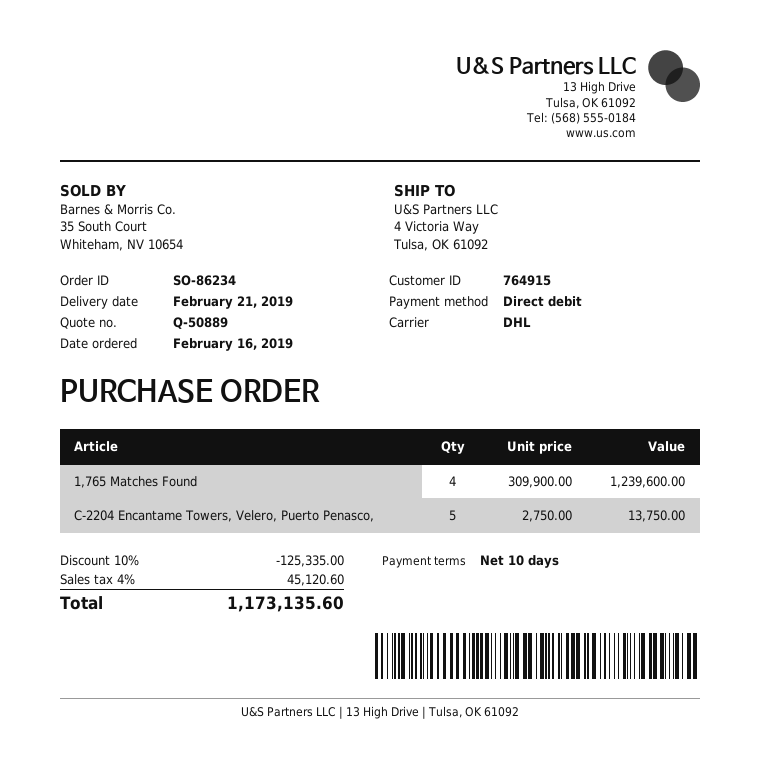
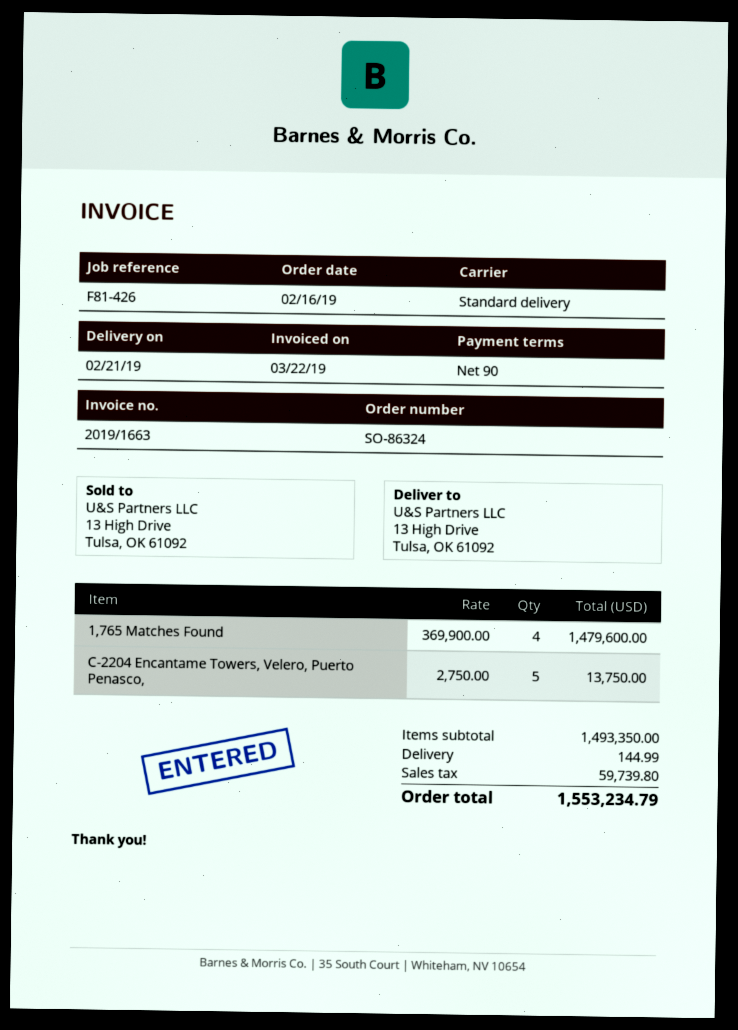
order number: SO-86234 -> SO-86324
payment terms: 10 days -> 90 days
shipping method: DHL -> standard
ship to: 4 Victoria Way, Tulsa, OK 61092 -> 13 High Drive, Tulsa, OK 61092
1,765 Matches Found: 4 x 309900.00 = 1239600.00 -> 4 x 369900.00 = 1479600.00
discount: 10% = 125335.00 -> none
shipping: none -> 144.99
tax: 45120.60 -> 59739.80
total: 1173135.60 -> 1553234.79

